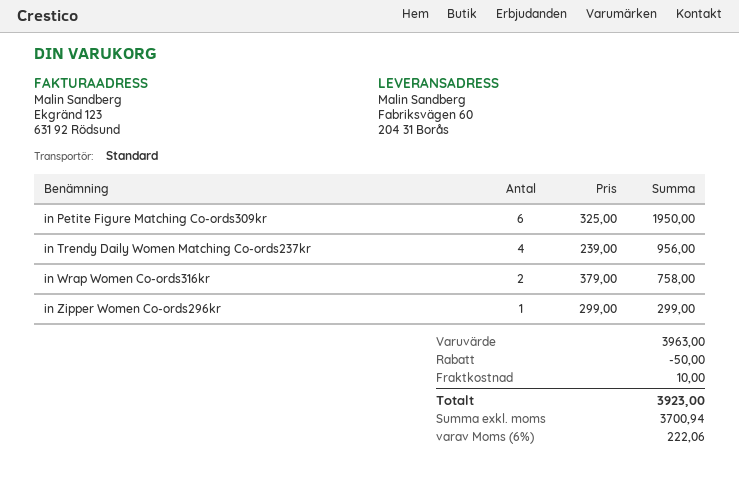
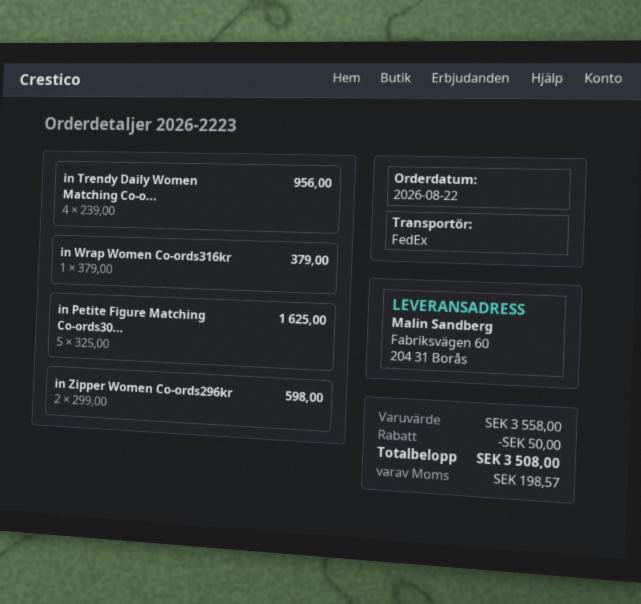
shipping method: standard -> FedEx
in Petite Figure Matching Co-ords309kr: 6 x 325.00 = 1950.00 -> 5 x 325.00 = 1625.00
in Wrap Women Co-ords316kr: 2 x 379.00 = 758.00 -> 1 x 379.00 = 379.00
in Zipper Women Co-ords296kr: 1 x 299.00 = 299.00 -> 2 x 299.00 = 598.00
subtotal: 3963.00 -> 3558.00
shipping: 10.00 -> none
tax: 222.06 -> 198.57
total: 3923.00 -> 3508.00

